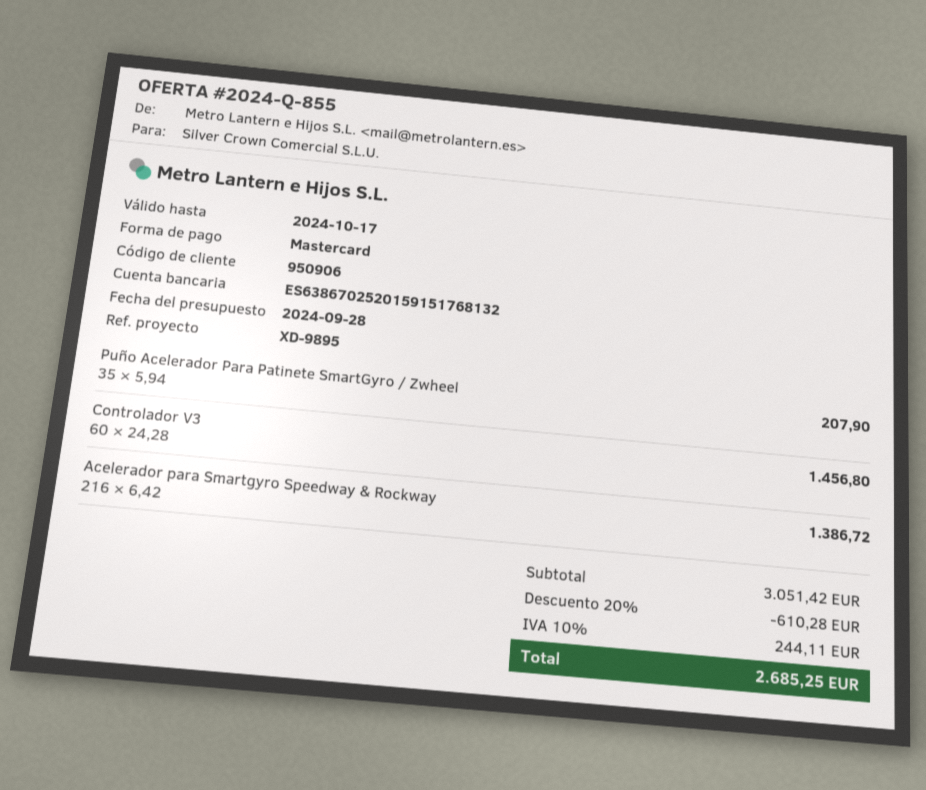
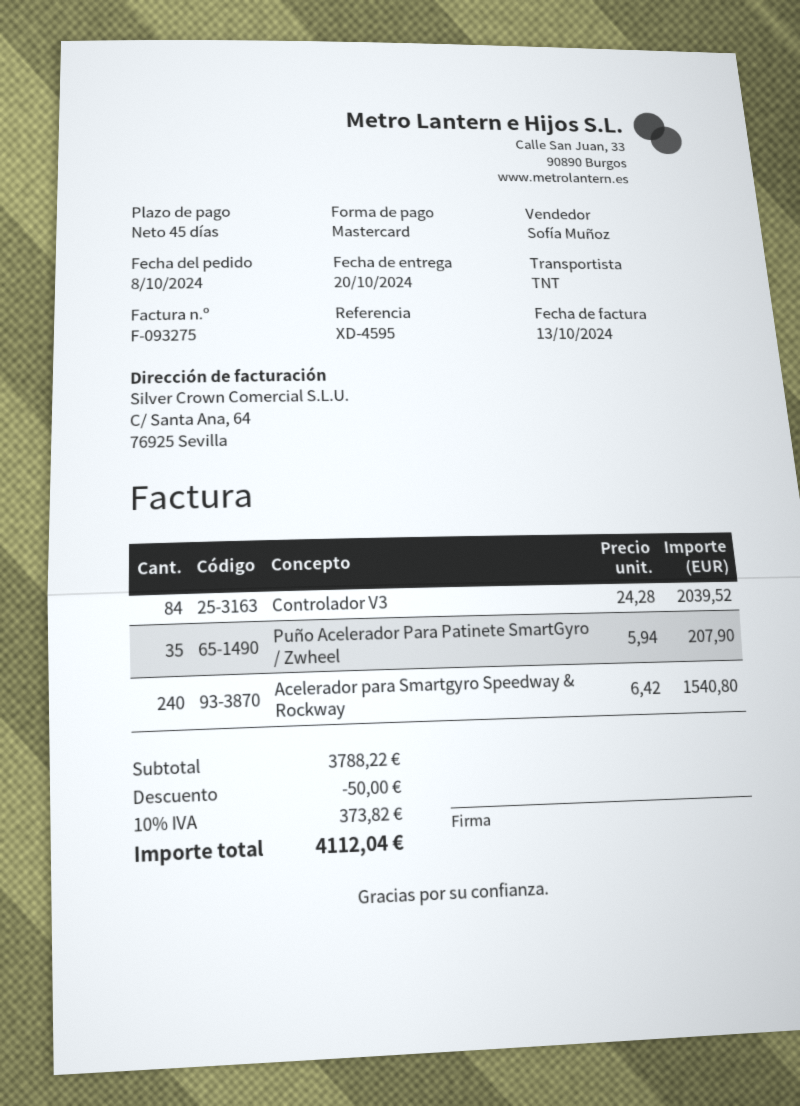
reference: XD-9895 -> XD-4595
Controlador V3: 60 x 24.28 = 1456.80 -> 84 x 24.28 = 2039.52
Acelerador para Smartgyro Speedway & Rockway: 216 x 6.42 = 1386.72 -> 240 x 6.42 = 1540.80
subtotal: 3051.42 -> 3788.22
discount: 610.28 -> 50.00
tax: 10% = 244.11 -> 10% = 373.82
total: 2685.25 -> 4112.04

